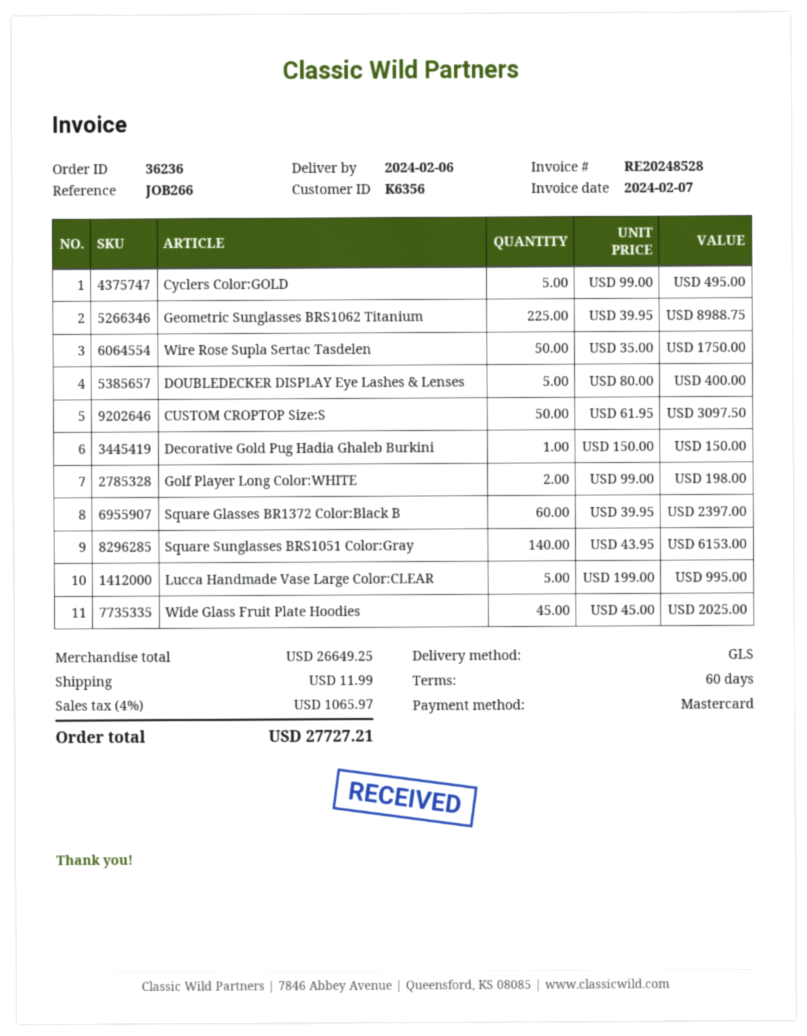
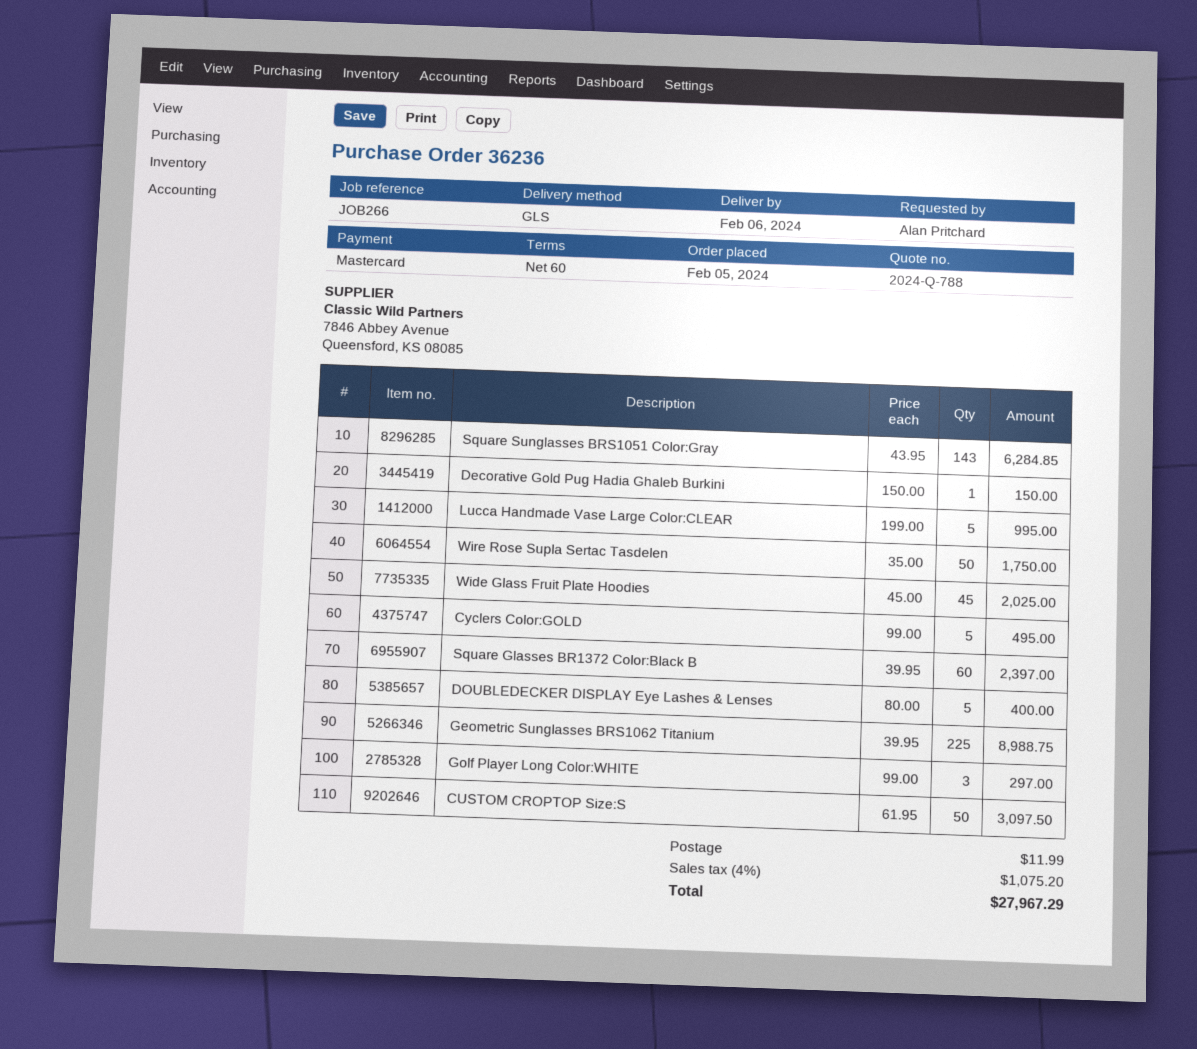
Golf Player Long Color:WHITE: 2 x 99.00 = 198.00 -> 3 x 99.00 = 297.00
Square Sunglasses BRS1051 Color:Gray: 140 x 43.95 = 6153.00 -> 143 x 43.95 = 6284.85
tax: 4% = 1065.97 -> 4% = 1075.20
total: 27727.21 -> 27967.29

